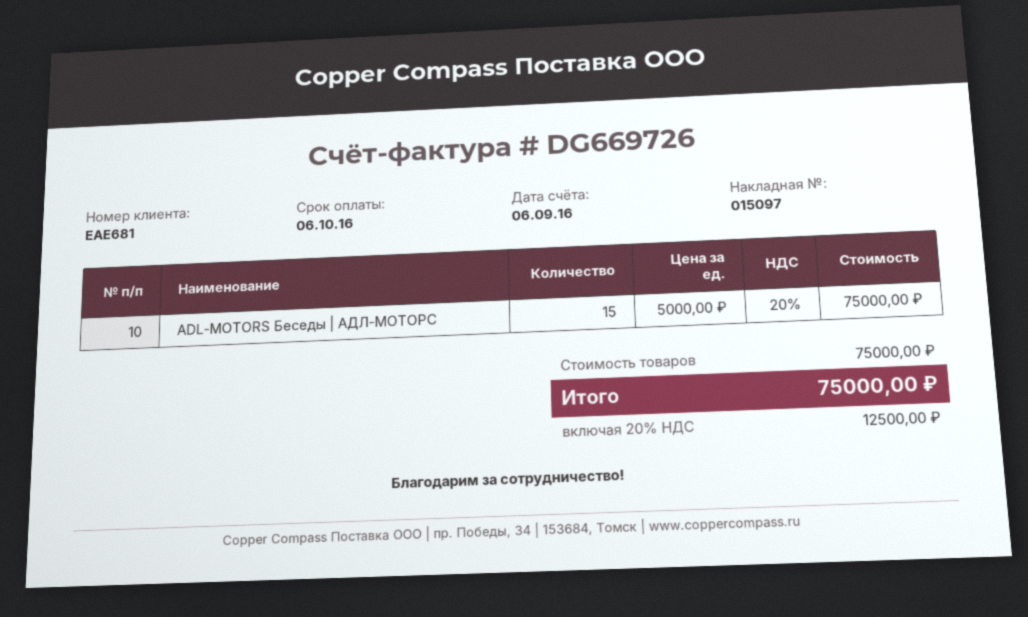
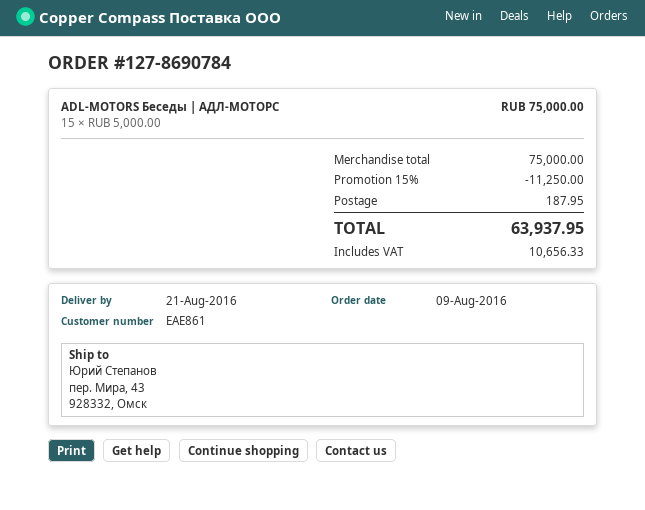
customer number: EAE681 -> EAE861
discount: none -> 15% = 11250.00
shipping: none -> 187.95
tax: 12500.00 -> 10656.33
total: 75000.00 -> 63937.95

